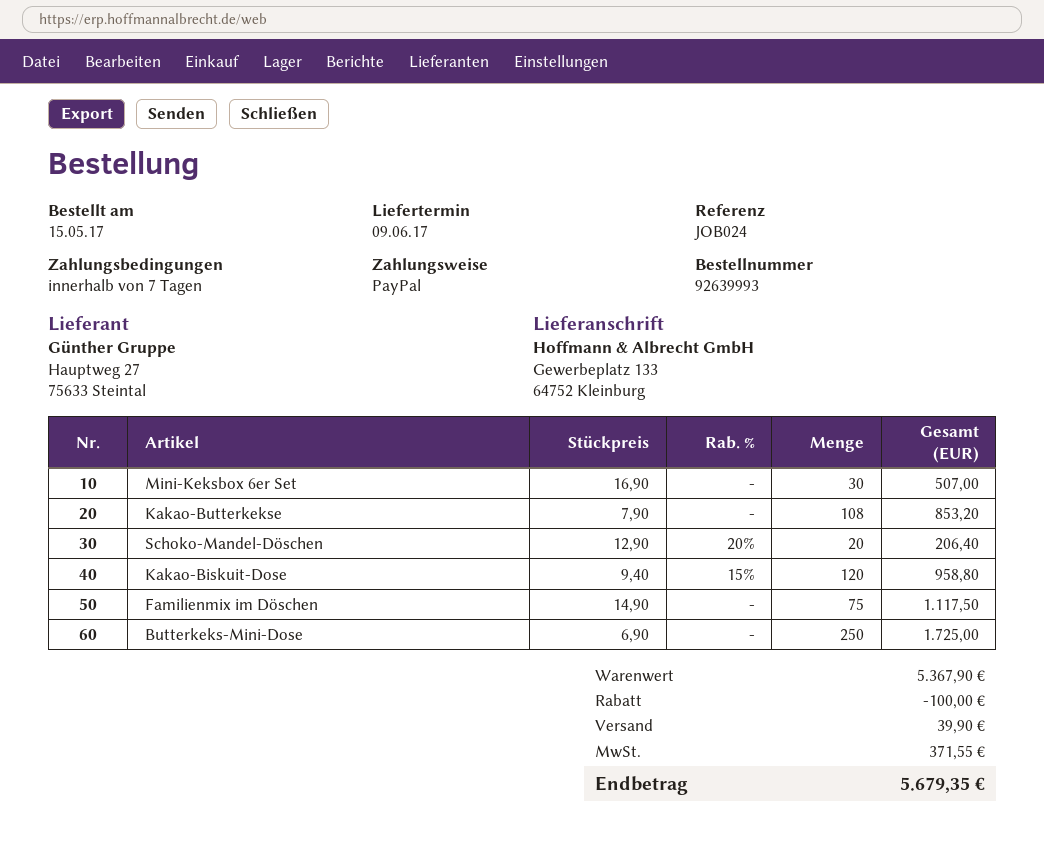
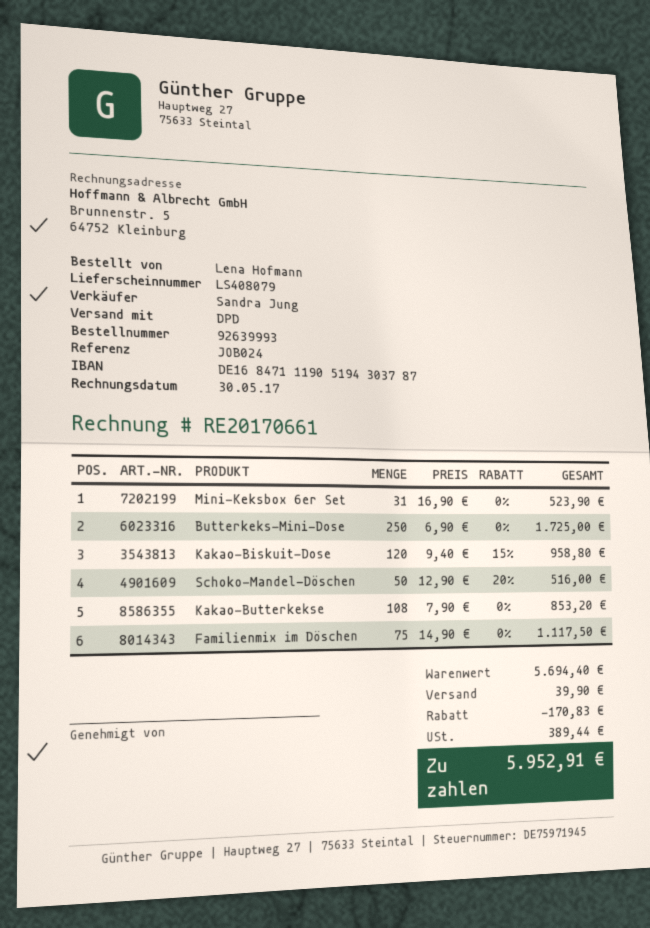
Mini-Keksbox 6er Set: 30 x 16.90 = 507.00 -> 31 x 16.90 = 523.90
Schoko-Mandel-Döschen: 20 x 12.90 - 20% = 206.40 -> 50 x 12.90 - 20% = 516.00
subtotal: 5367.90 -> 5694.40
discount: 100.00 -> 170.83
tax: 371.55 -> 389.44
total: 5679.35 -> 5952.91

